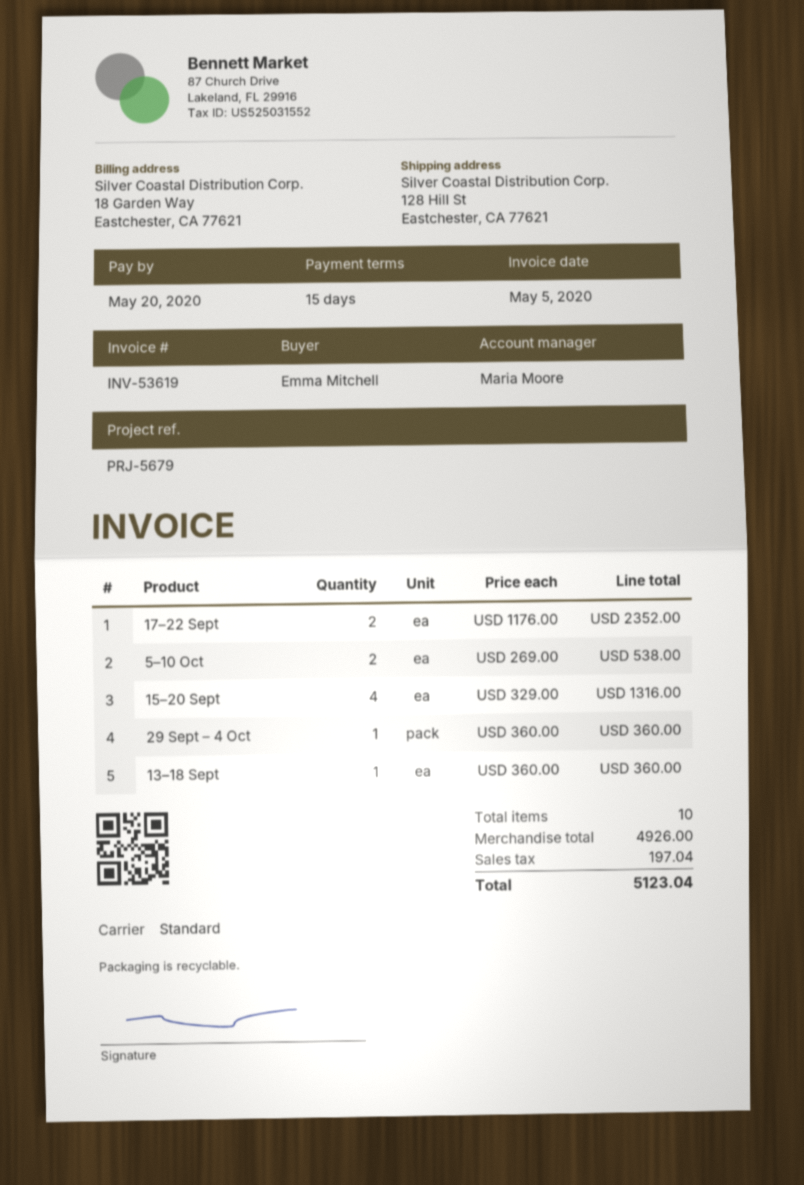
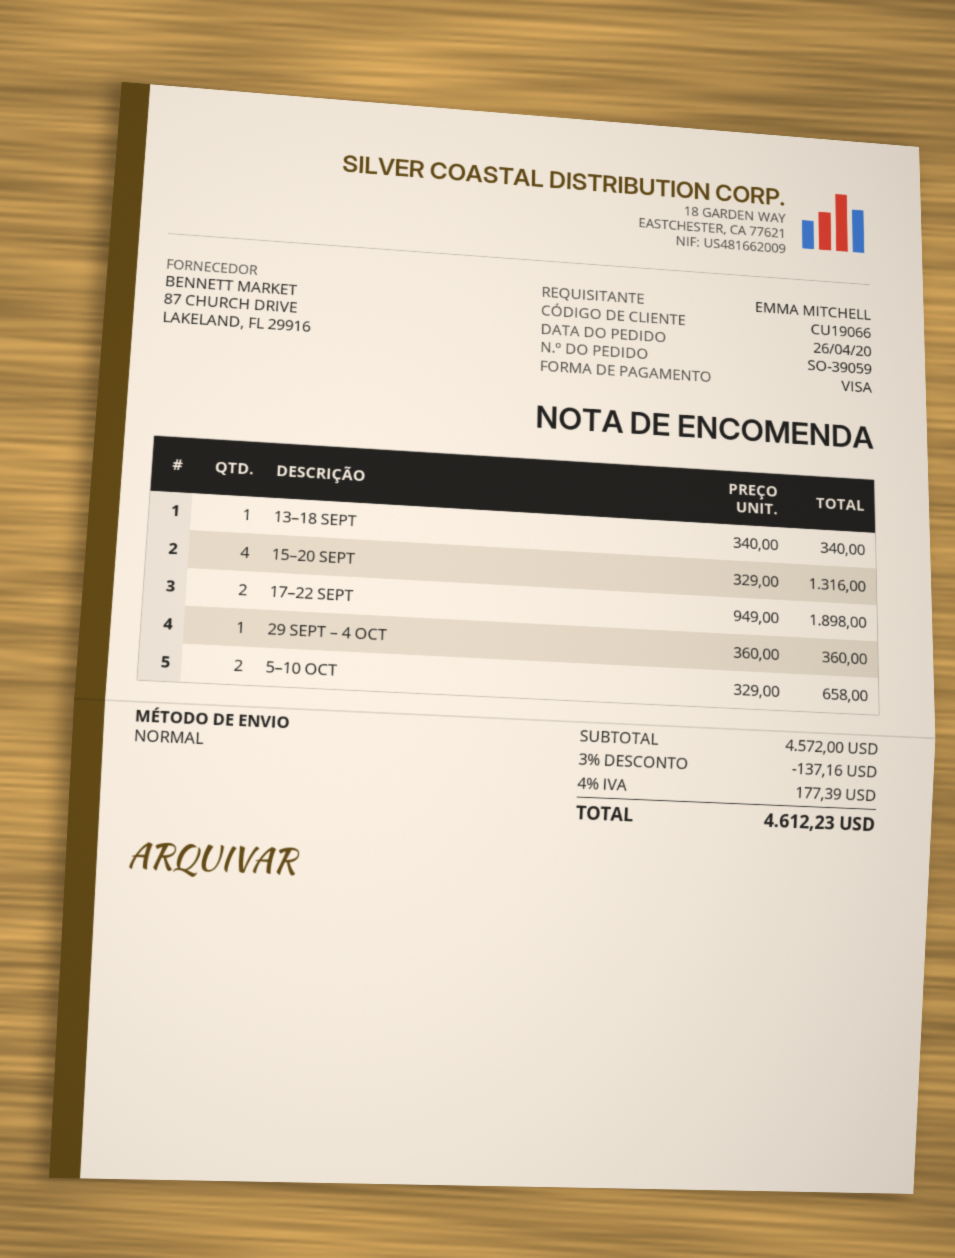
17–22 Sept: 2 x 1176.00 = 2352.00 -> 2 x 949.00 = 1898.00
5–10 Oct: 2 x 269.00 = 538.00 -> 2 x 329.00 = 658.00
13–18 Sept: 1 x 360.00 = 360.00 -> 1 x 340.00 = 340.00
subtotal: 4926.00 -> 4572.00
discount: none -> 3% = 137.16
tax: 197.04 -> 177.39
total: 5123.04 -> 4612.23

